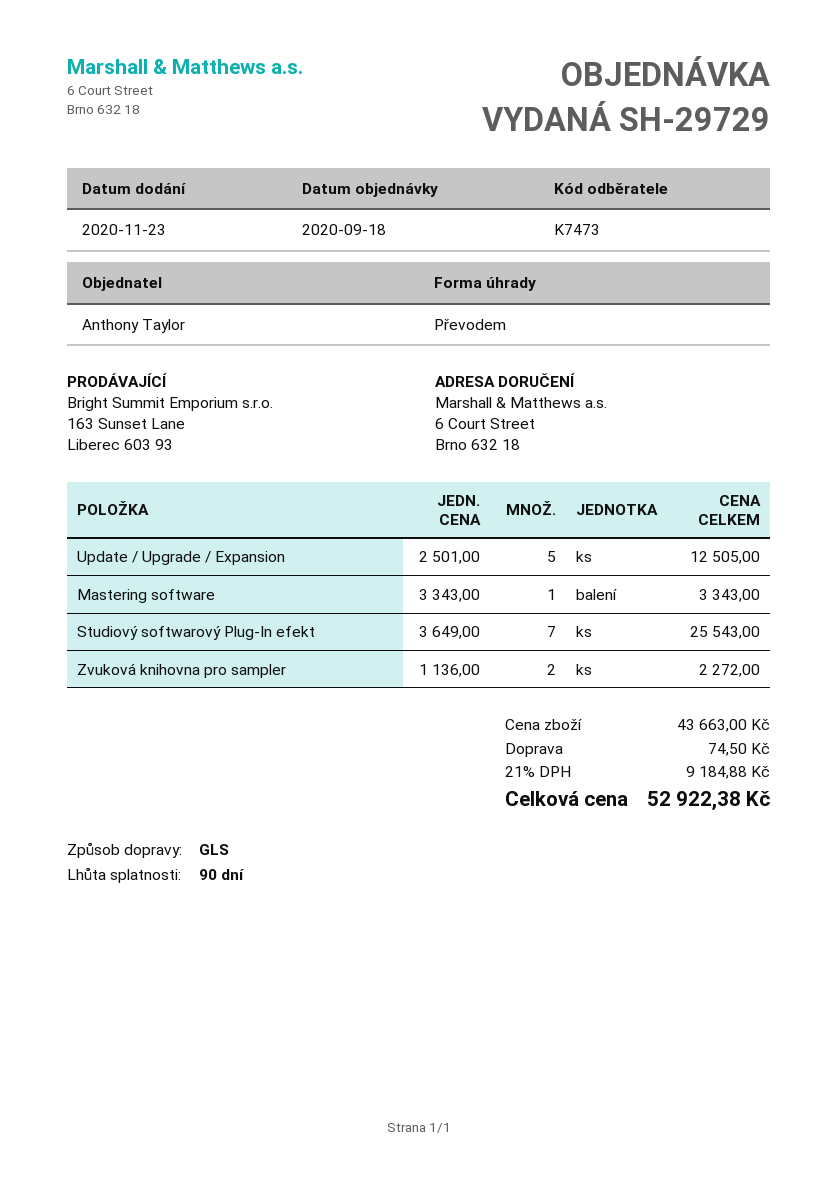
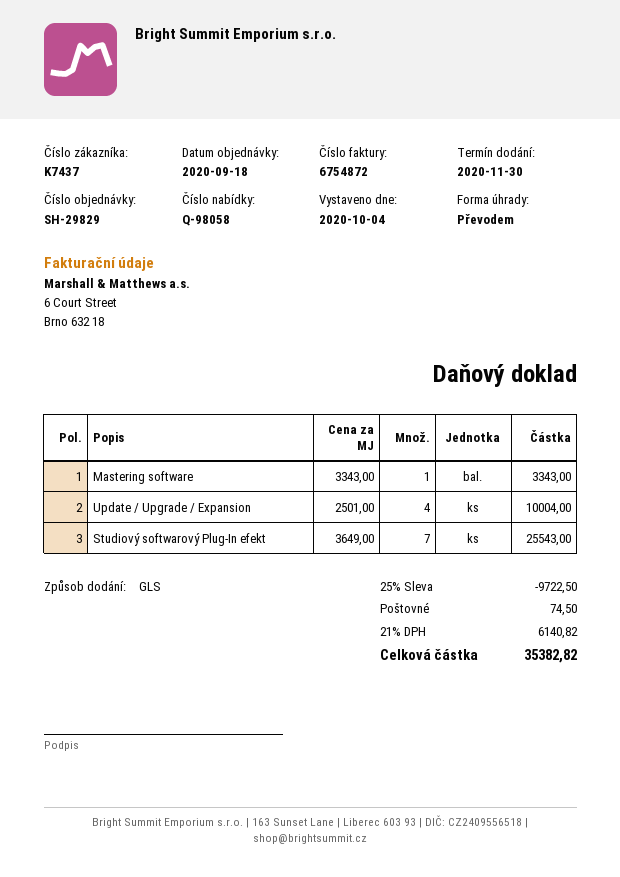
order number: SH-29729 -> SH-29829
delivery date: 2020-11-23 -> 2020-11-30
customer number: K7473 -> K7437
Update / Upgrade / Expansion: 5 x 2501.00 = 12505.00 -> 4 x 2501.00 = 10004.00
Zvuková knihovna pro sampler: 2 x 1136.00 = 2272.00 -> none
discount: none -> 25% = 9722.50
tax: 21% = 9184.88 -> 21% = 6140.82
total: 52922.38 -> 35382.82

